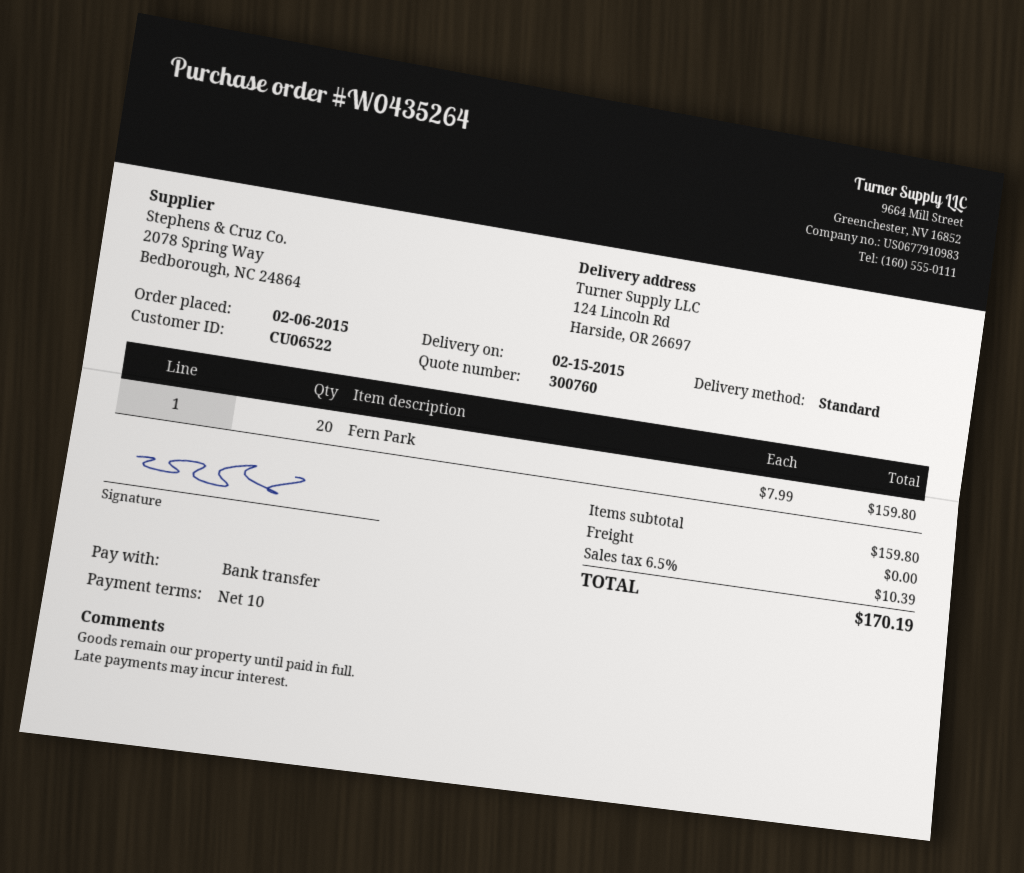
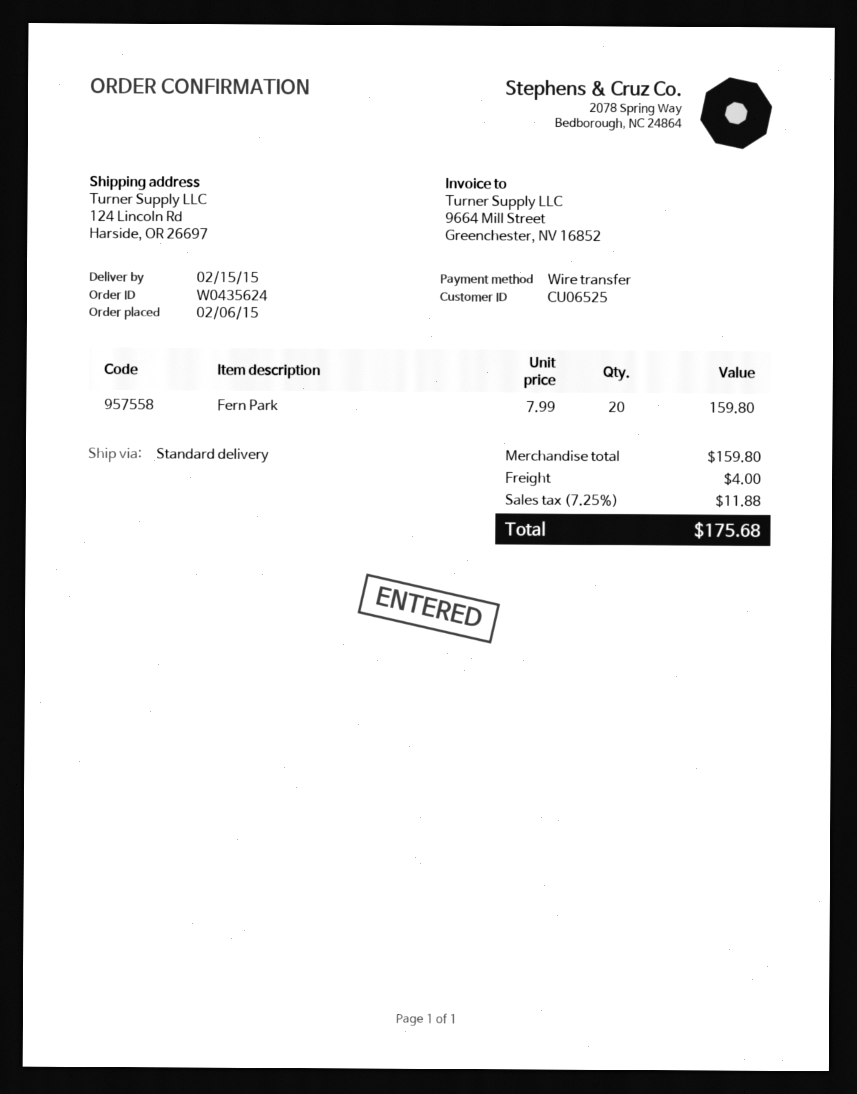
order number: W0435264 -> W0435624
customer number: CU06522 -> CU06525
shipping: 0.00 -> 4.00
tax: 6.5% = 10.39 -> 7.25% = 11.88
total: 170.19 -> 175.68

